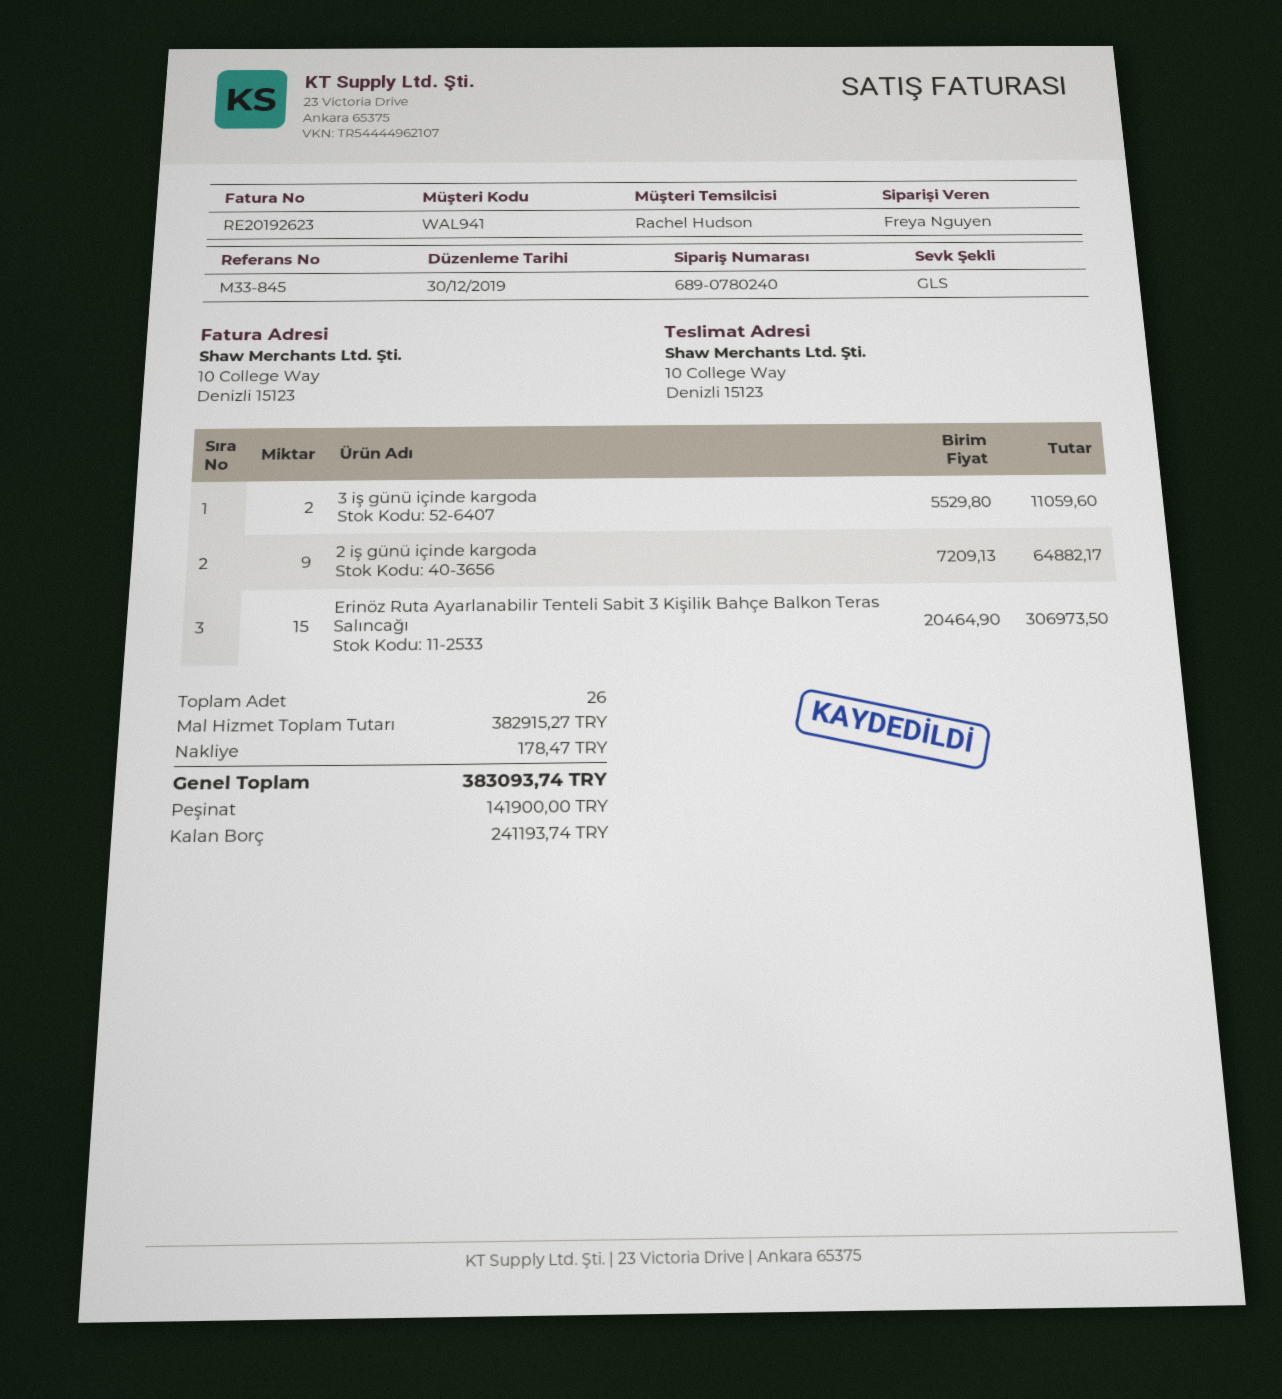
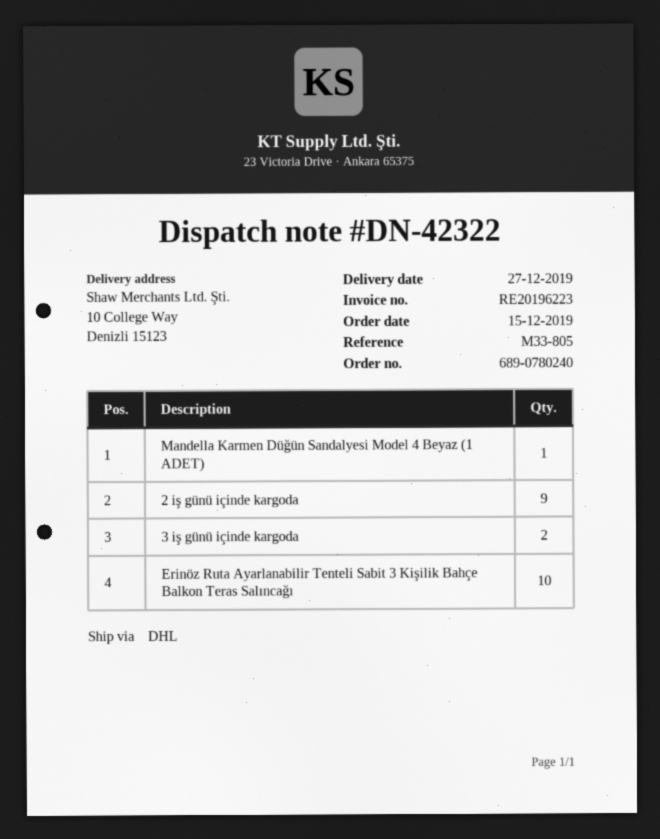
invoice number: RE20192623 -> RE20196223
reference: M33-845 -> M33-805
shipping method: GLS -> DHL
Erinöz Ruta Ayarlanabilir Tenteli Sabit 3 Kişilik Bahçe Balkon Teras Salıncağı: 15 -> 10
Mandella Karmen Düğün Sandalyesi Model 4 Beyaz (1 ADET): none -> 1

